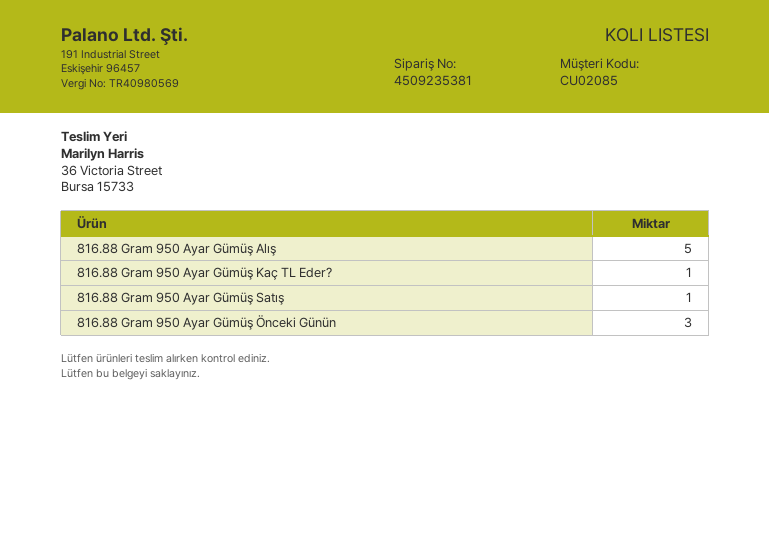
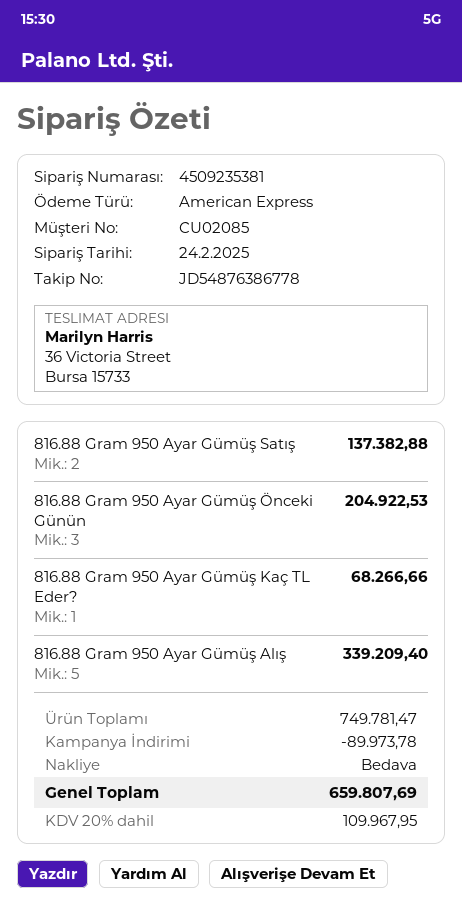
816.88 Gram 950 Ayar Gümüş Satış: 1 -> 2

